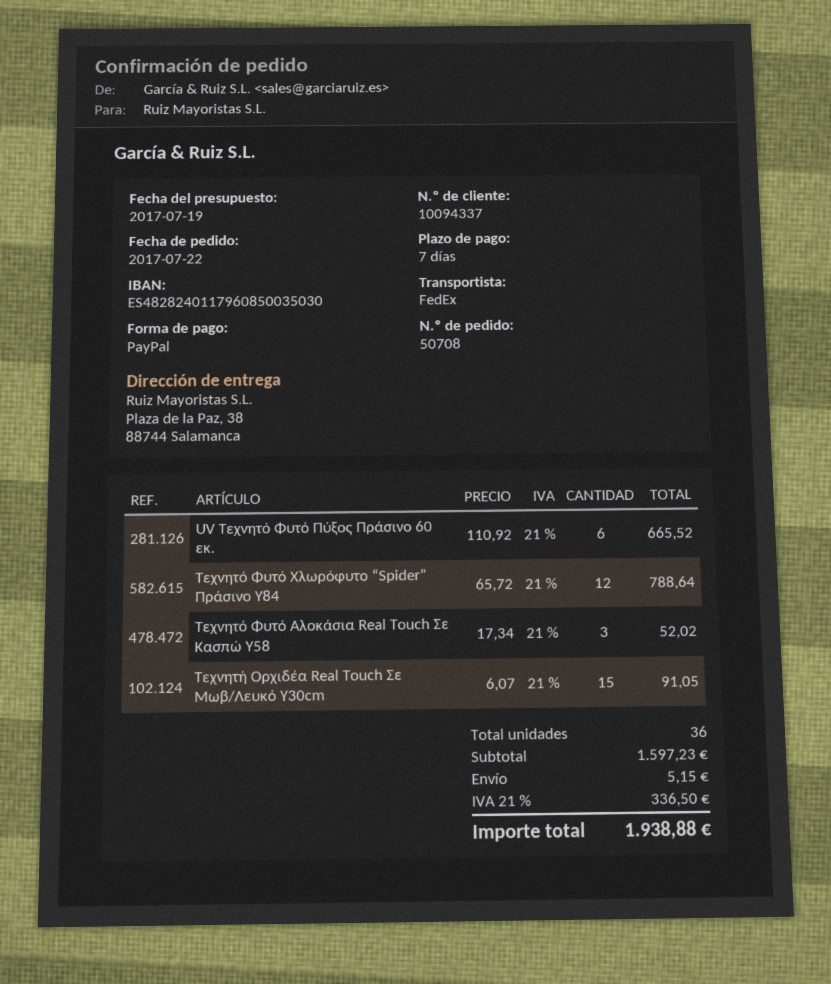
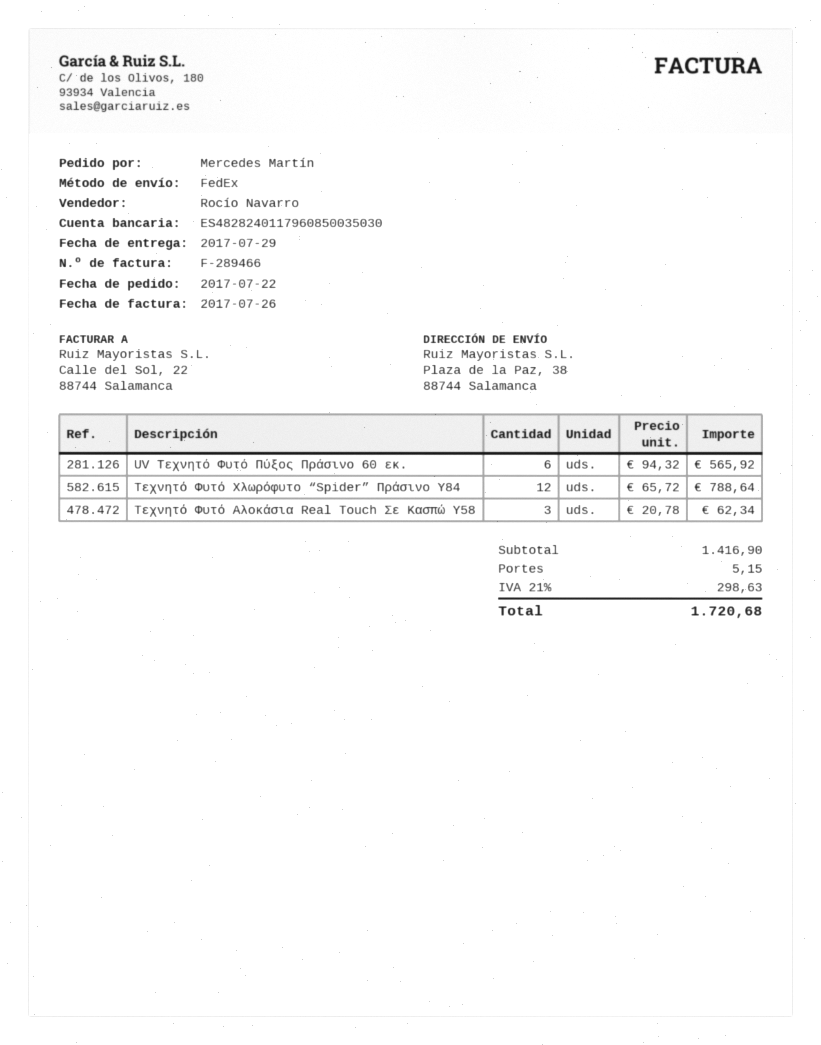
UV Τεχνητό Φυτό Πύξος Πράσινο 60 εκ.: 6 x 110.92 = 665.52 -> 6 x 94.32 = 565.92
Τεχνητό Φυτό Αλοκάσια Real Touch Σε Κασπώ Υ58: 3 x 17.34 = 52.02 -> 3 x 20.78 = 62.34
Τεχνητή Ορχιδέα Real Touch Σε Μωβ/Λευκό Y30cm: 15 x 6.07 = 91.05 -> none
subtotal: 1597.23 -> 1416.90
tax: 21% = 336.50 -> 21% = 298.63
total: 1938.88 -> 1720.68

